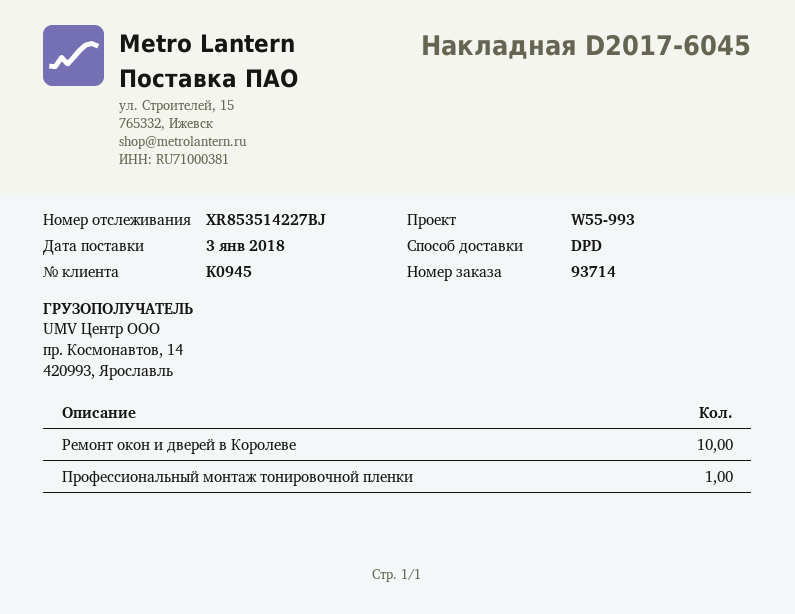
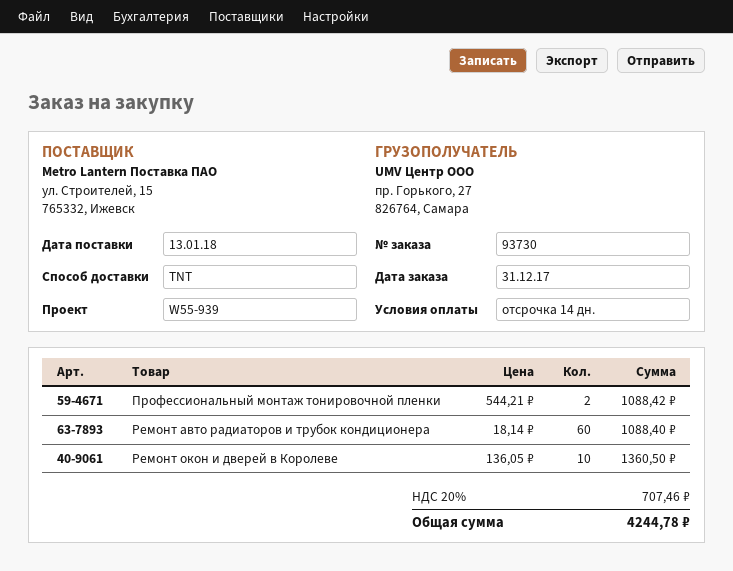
order number: 93714 -> 93730
delivery date: 2018-01-03 -> 2018-01-13
reference: W55-993 -> W55-939
shipping method: DPD -> TNT
ship to: пр. Космонавтов, 14, 420993, Ярославль -> пр. Горького, 27, 826764, Самара
Профессиональный монтаж тонировочной пленки: 1 -> 2
Ремонт авто радиаторов и трубок кондиционера: none -> 60

